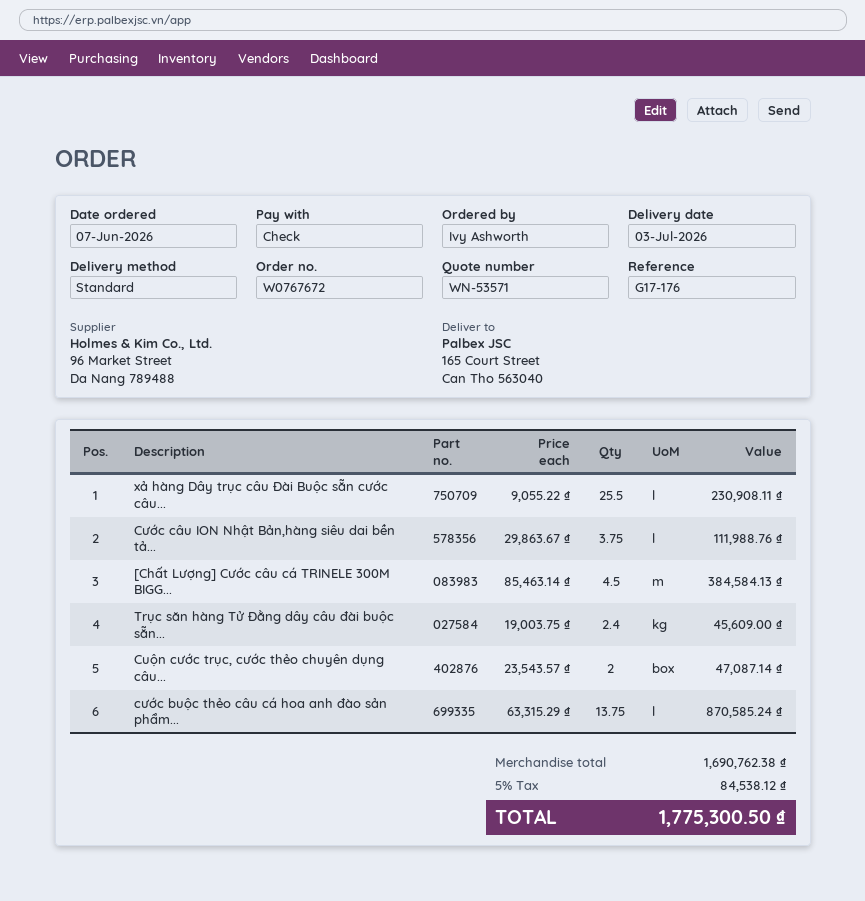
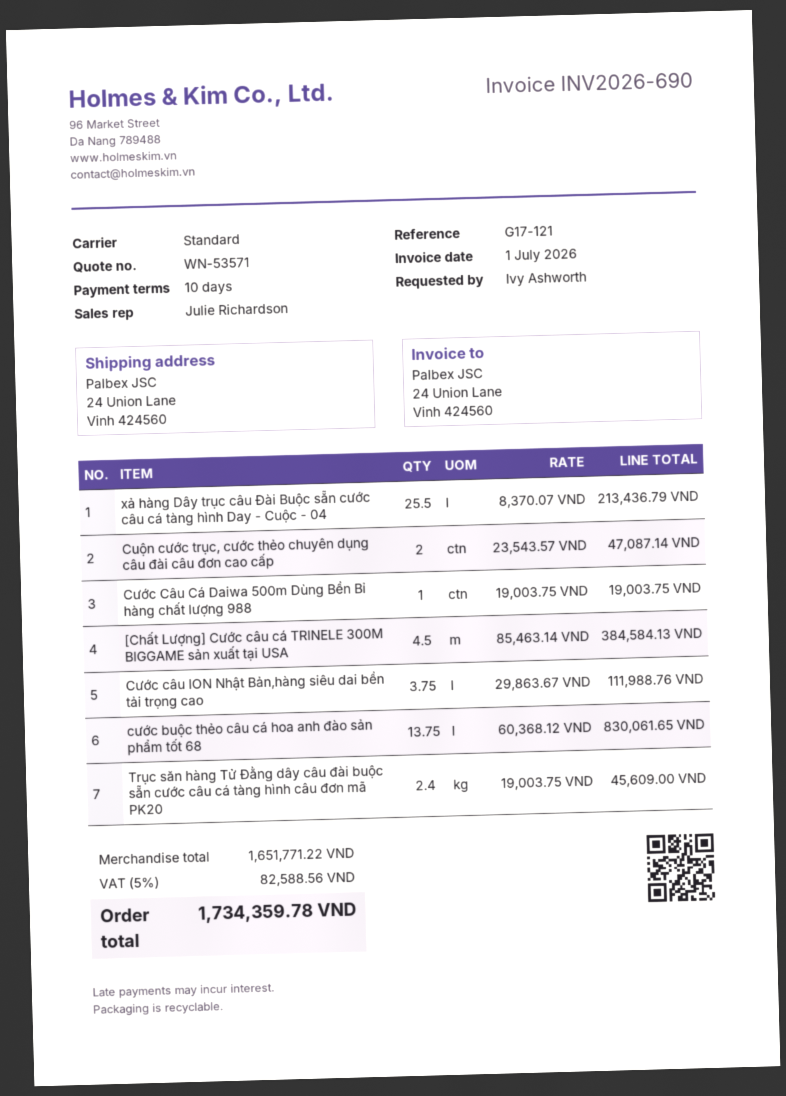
reference: G17-176 -> G17-121
ship to: 165 Court Street, Can Tho 563040 -> 24 Union Lane, Vinh 424560
xả hàng Dây trục câu Đài Buộc sẵn cước câu...: 25.5 x 9055.22 = 230908.11 -> 25.5 x 8370.07 = 213436.79
cước buộc thẻo câu cá hoa anh đào sản phẩm...: 13.75 x 63315.29 = 870585.24 -> 13.75 x 60368.12 = 830061.65
Cước Câu Cá Daiwa 500m Dùng Bền Bỉ hàng chất lượng 988: none -> 1 x 19003.75 = 19003.75
subtotal: 1690762.38 -> 1651771.22
tax: 5% = 84538.12 -> 5% = 82588.56
total: 1775300.50 -> 1734359.78

